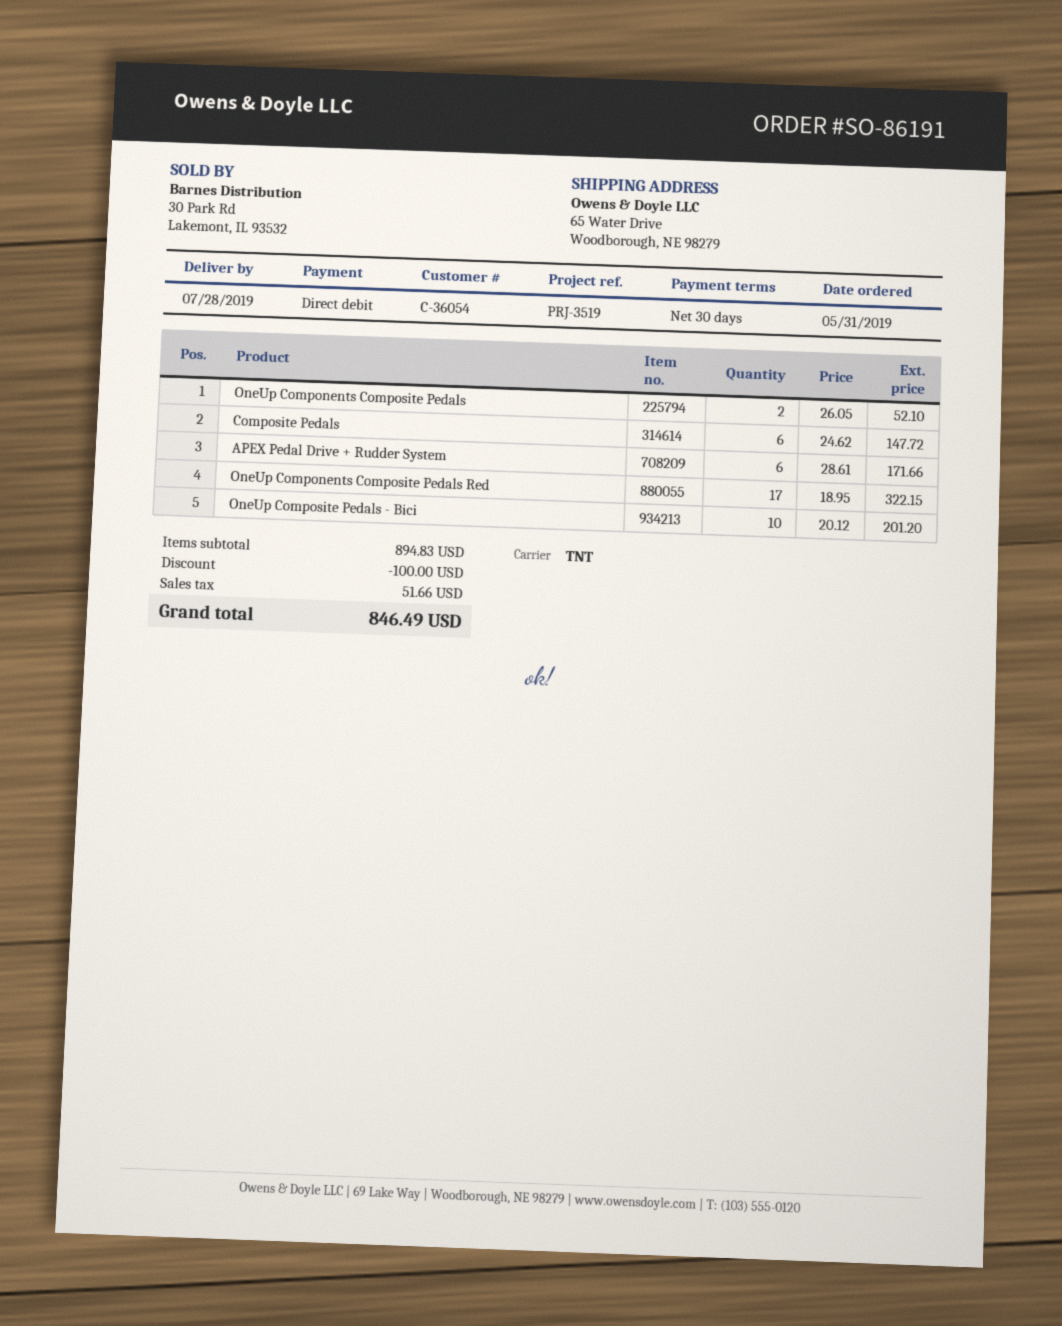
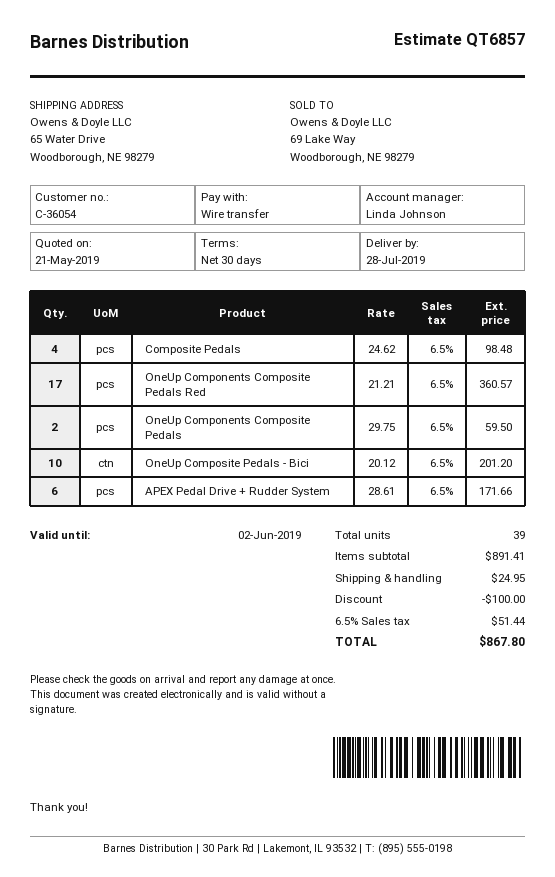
payment method: direct debit -> bank transfer
OneUp Components Composite Pedals: 2 x 26.05 = 52.10 -> 2 x 29.75 = 59.50
Composite Pedals: 6 x 24.62 = 147.72 -> 4 x 24.62 = 98.48
OneUp Components Composite Pedals Red: 17 x 18.95 = 322.15 -> 17 x 21.21 = 360.57
subtotal: 894.83 -> 891.41
shipping: none -> 24.95
tax: 51.66 -> 51.44
total: 846.49 -> 867.80

